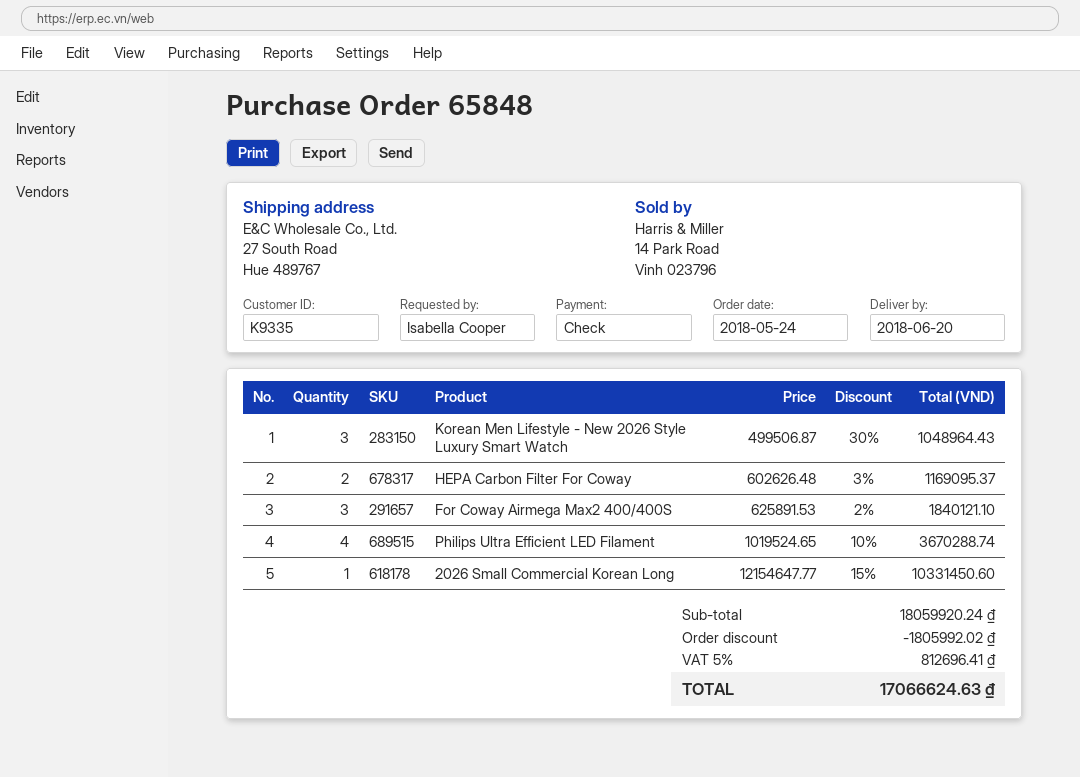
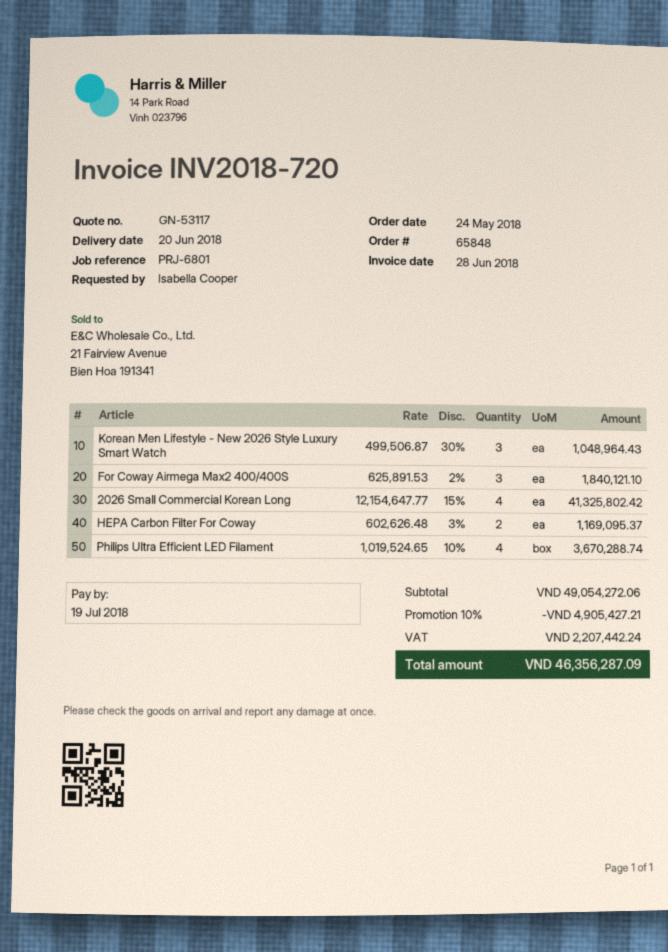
2026 Small Commercial Korean Long: 1 x 12154647.77 - 15% = 10331450.60 -> 4 x 12154647.77 - 15% = 41325802.42
subtotal: 18059920.24 -> 49054272.06
discount: 1805992.02 -> 4905427.21
tax: 812696.41 -> 2207442.24
total: 17066624.63 -> 46356287.09

